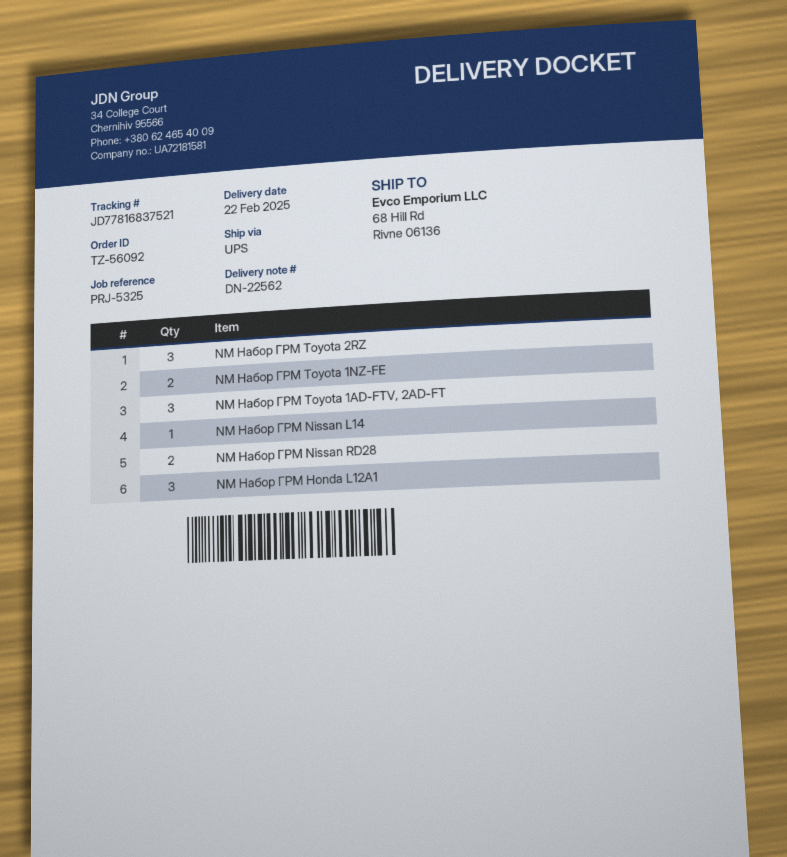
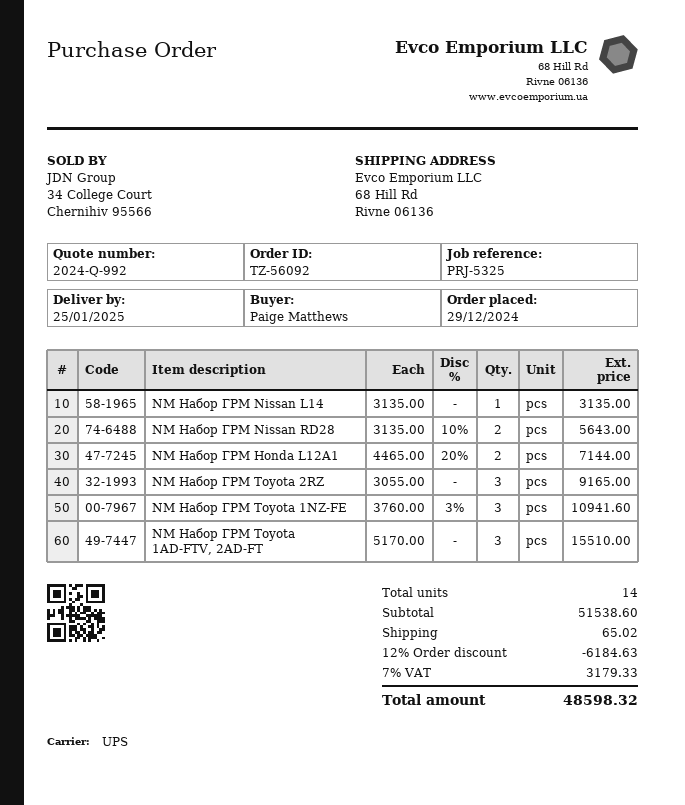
delivery date: 2025-02-22 -> 2025-01-25
NM Набор ГРМ Toyota 1NZ-FE: 2 -> 3
NM Набор ГРМ Honda L12A1: 3 -> 2

